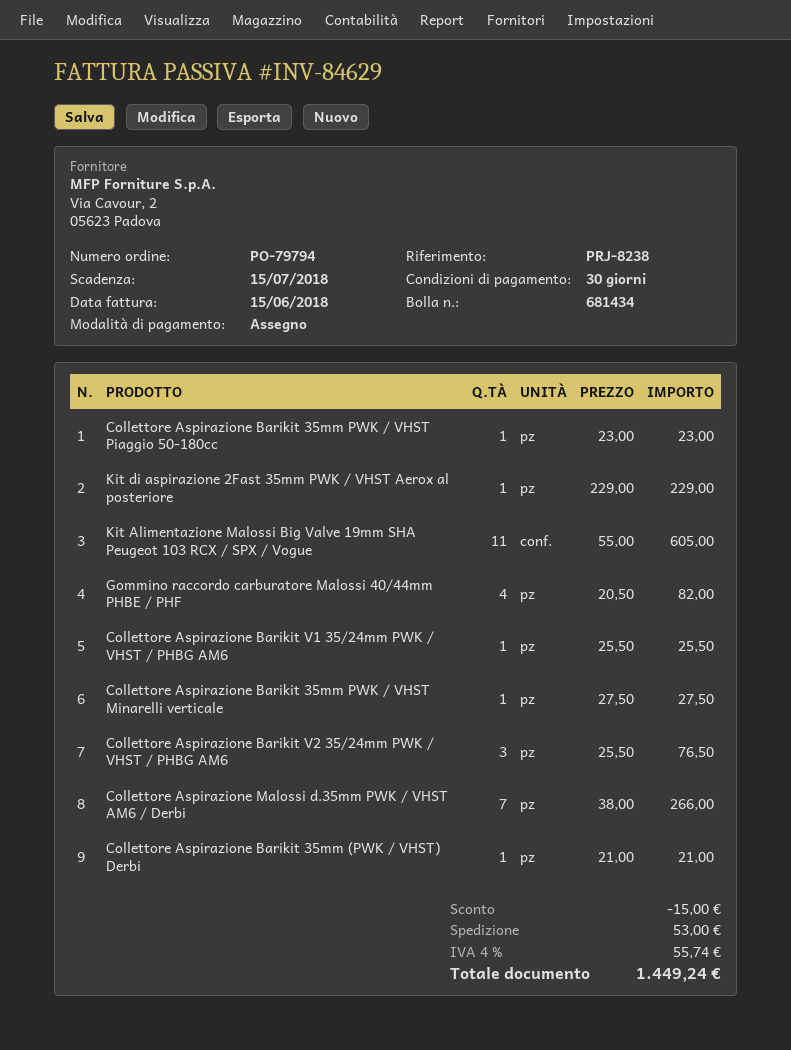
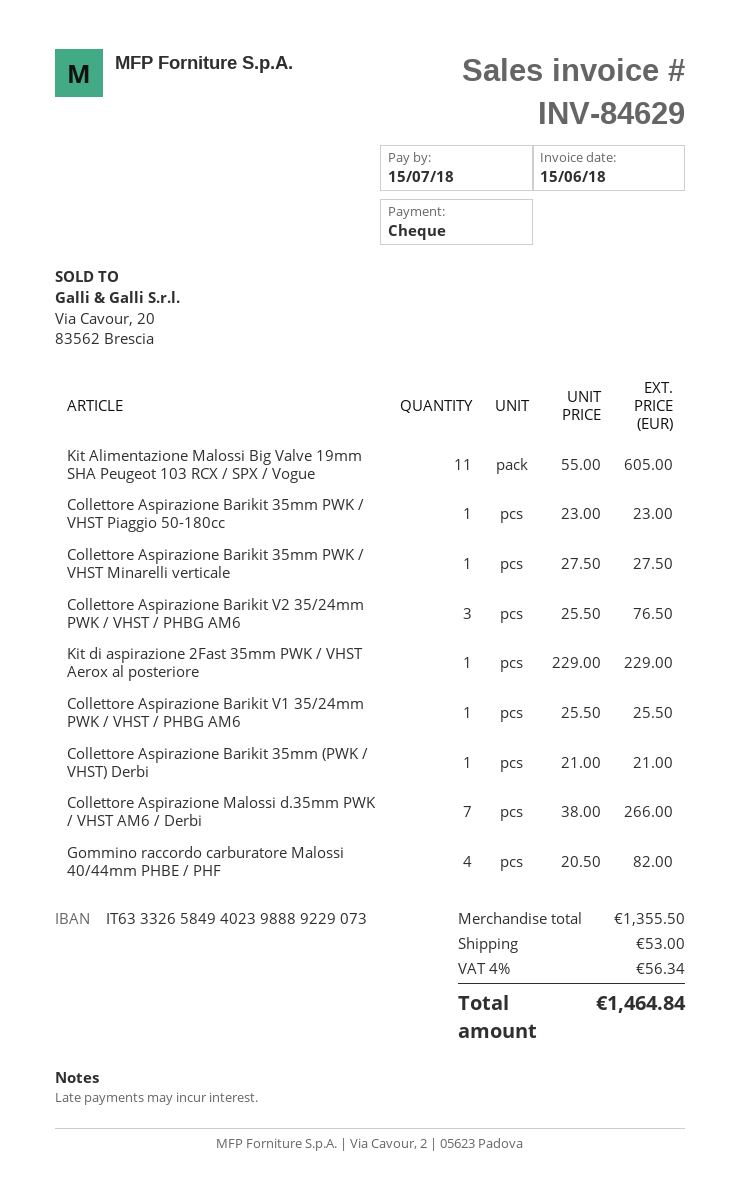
discount: 15.00 -> none
tax: 4% = 55.74 -> 4% = 56.34
total: 1449.24 -> 1464.84

